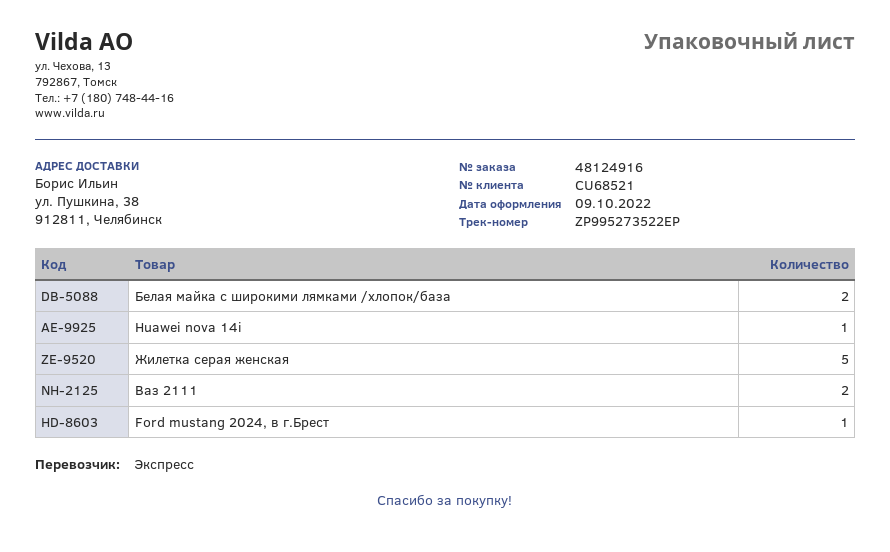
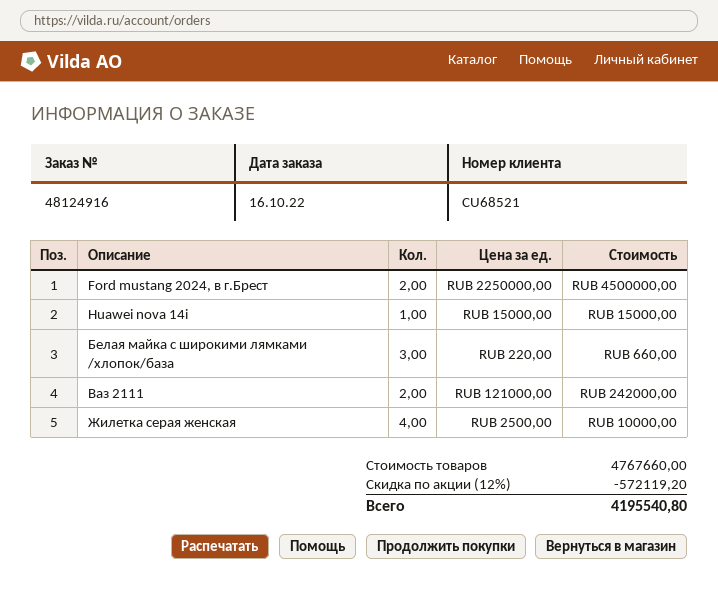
order date: 2022-10-09 -> 2022-10-16
Белая майка с широкими лямками /хлопок/база: 2 -> 3
Жилетка серая женская: 5 -> 4
Ford mustang 2024, в г.Брест: 1 -> 2

